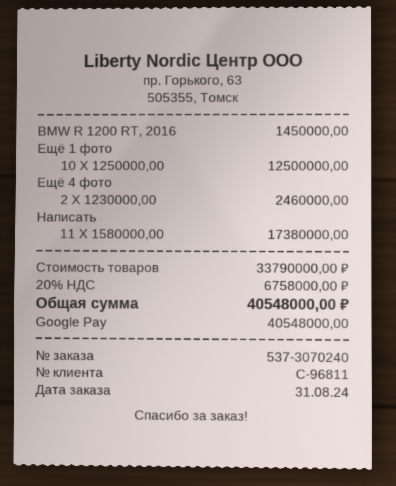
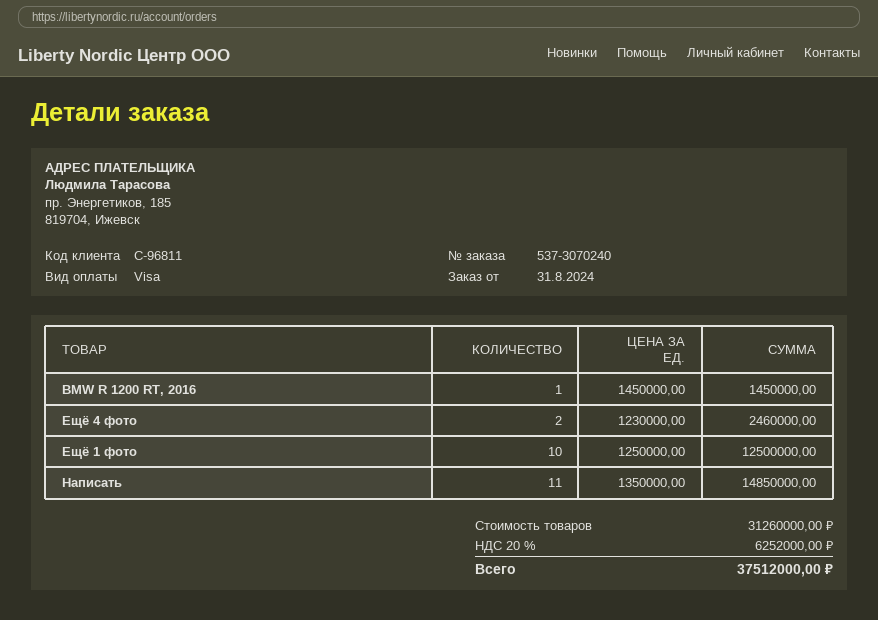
payment method: Google Pay -> Visa
Написать: 11 x 1580000.00 = 17380000.00 -> 11 x 1350000.00 = 14850000.00
subtotal: 33790000.00 -> 31260000.00
tax: 20% = 6758000.00 -> 20% = 6252000.00
total: 40548000.00 -> 37512000.00

